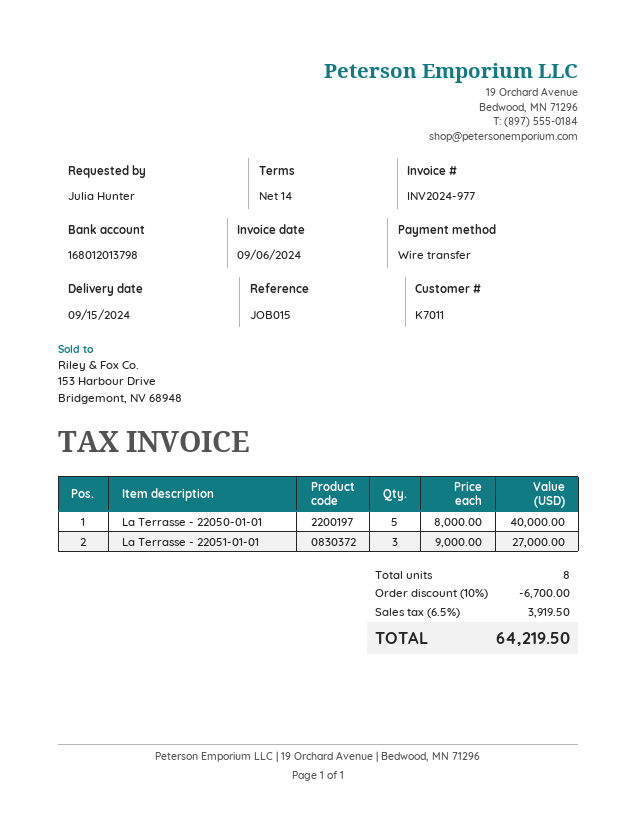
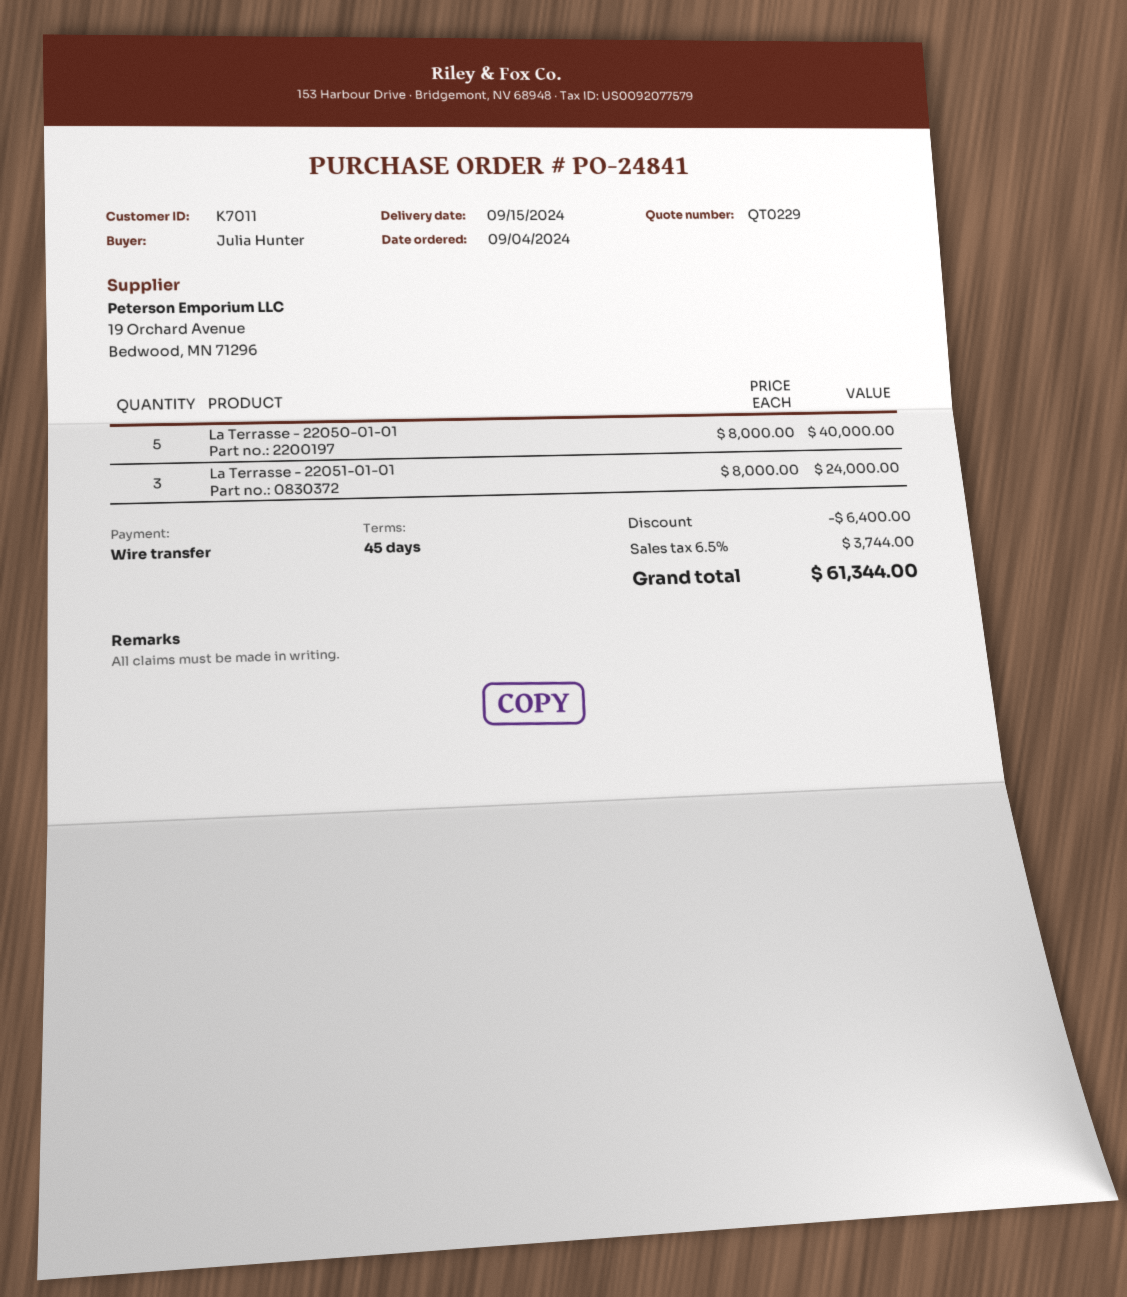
payment terms: 14 days -> 45 days
La Terrasse - 22051-01-01: 3 x 9000.00 = 27000.00 -> 3 x 8000.00 = 24000.00
discount: 6700.00 -> 6400.00
tax: 6.5% = 3919.50 -> 6.5% = 3744.00
total: 64219.50 -> 61344.00

